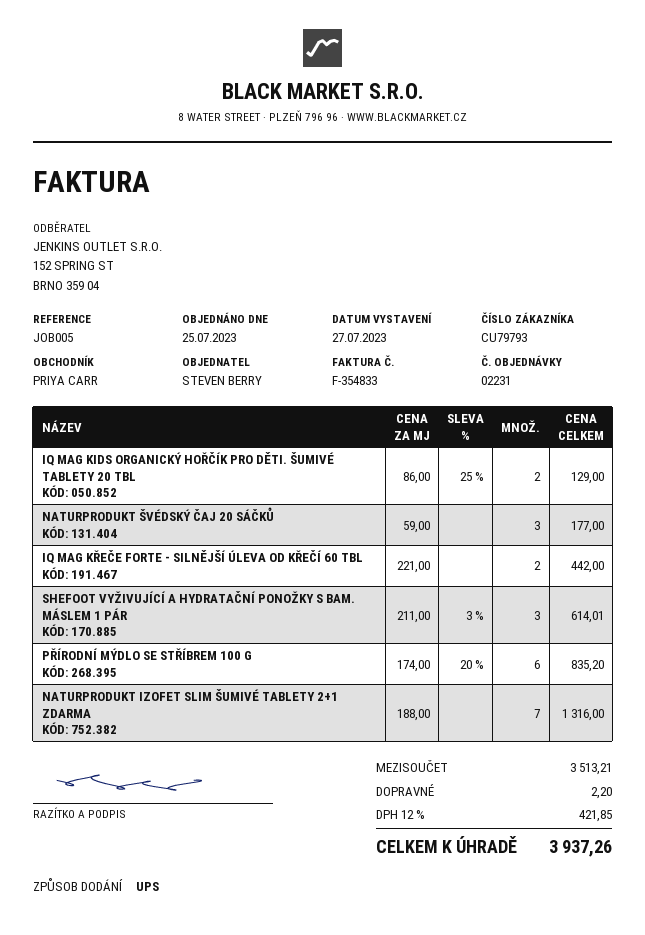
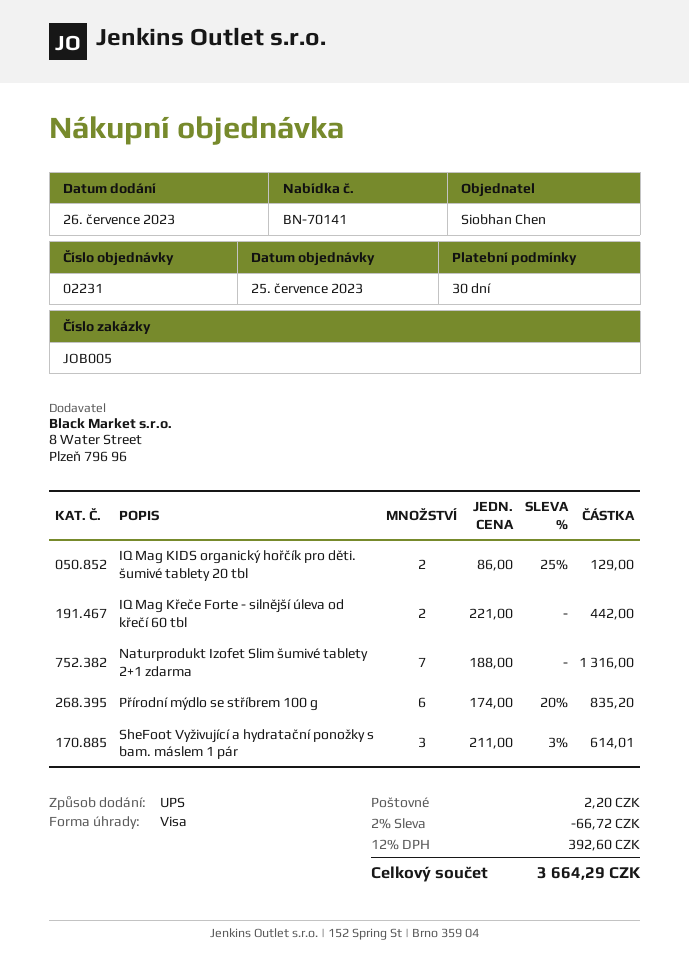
ordered by: STEVEN BERRY -> Siobhan Chen
NATURPRODUKT ŠVÉDSKÝ ČAJ 20 SÁČKŮ: 3 x 59.00 = 177.00 -> none
discount: none -> 2% = 66.72
tax: 12% = 421.85 -> 12% = 392.60
total: 3937.26 -> 3664.29

